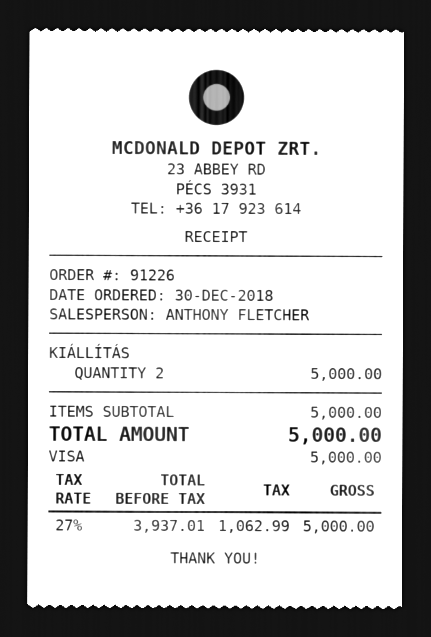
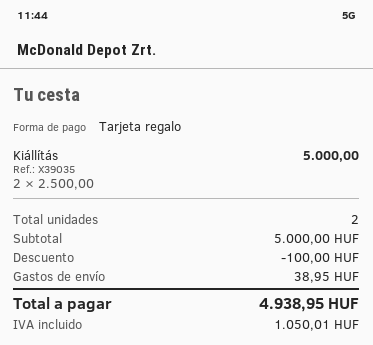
payment method: Visa -> gift card
discount: none -> 100.00
shipping: none -> 38.95
tax: 1062.99 -> 1050.01
total: 5000.00 -> 4938.95

